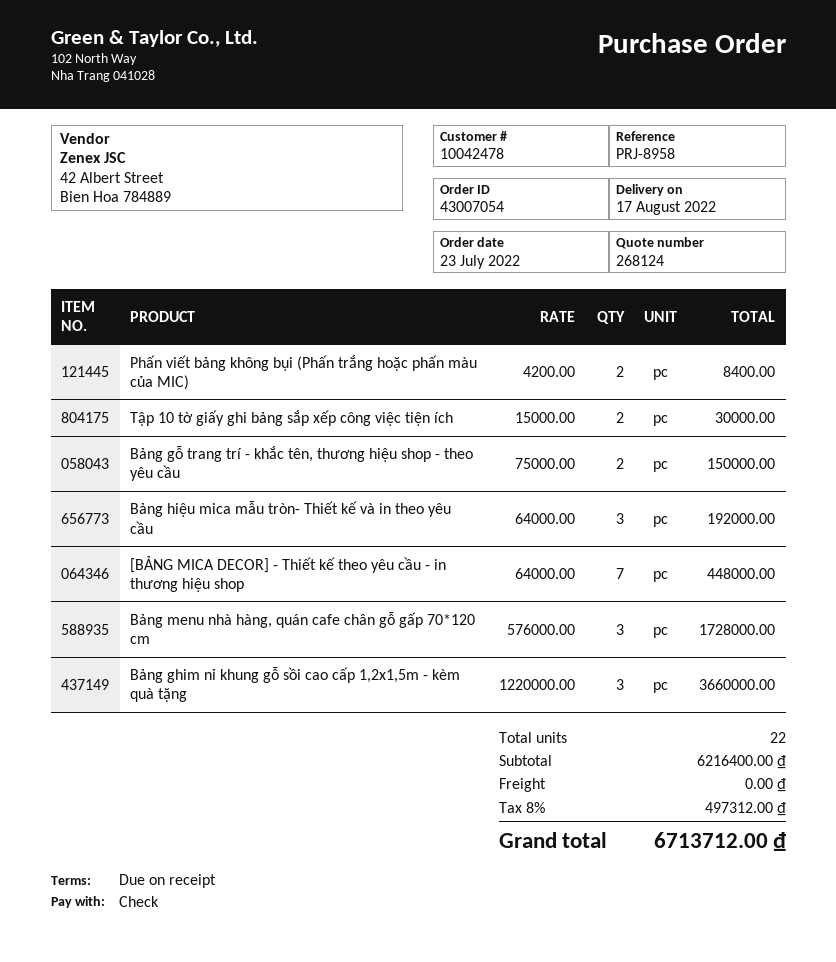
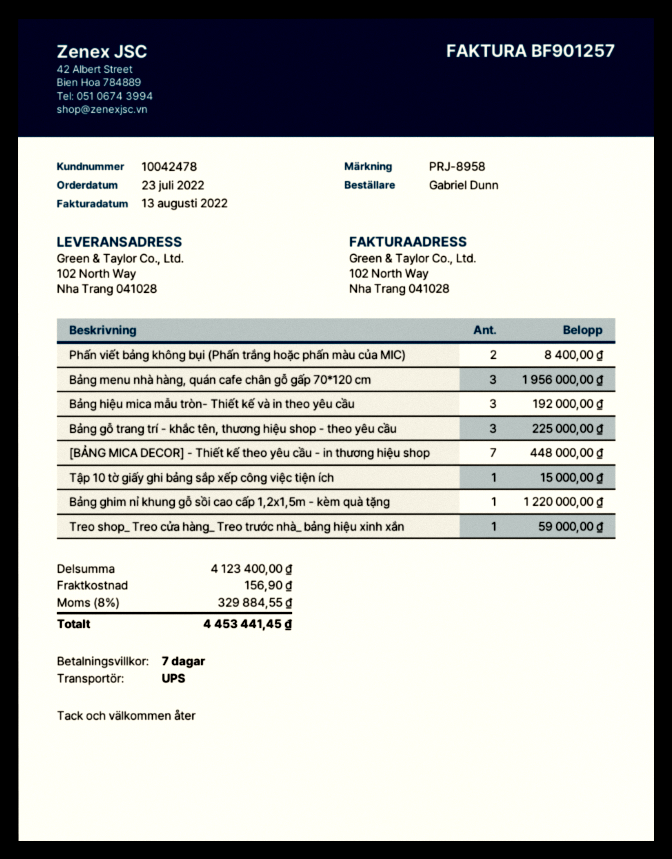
payment terms: on receipt -> 7 days
Tập 10 tờ giấy ghi bảng sắp xếp công việc tiện ích: 2 for 30000.00 -> 1 for 15000.00
Bảng gỗ trang trí - khắc tên, thương hiệu shop - theo yêu cầu: 2 for 150000.00 -> 3 for 225000.00
Bảng menu nhà hàng, quán cafe chân gỗ gấp 70*120 cm: 3 for 1728000.00 -> 3 for 1956000.00
Bảng ghim nỉ khung gỗ sồi cao cấp 1,2x1,5m - kèm quà tặng: 3 for 3660000.00 -> 1 for 1220000.00
Treo shop_ Treo cửa hàng_ Treo trước nhà_ bảng hiệu xinh xắn: none -> 1 for 59000.00
subtotal: 6216400.00 -> 4123400.00
shipping: 0.00 -> 156.90
tax: 8% = 497312.00 -> 8% = 329884.55
total: 6713712.00 -> 4453441.45

